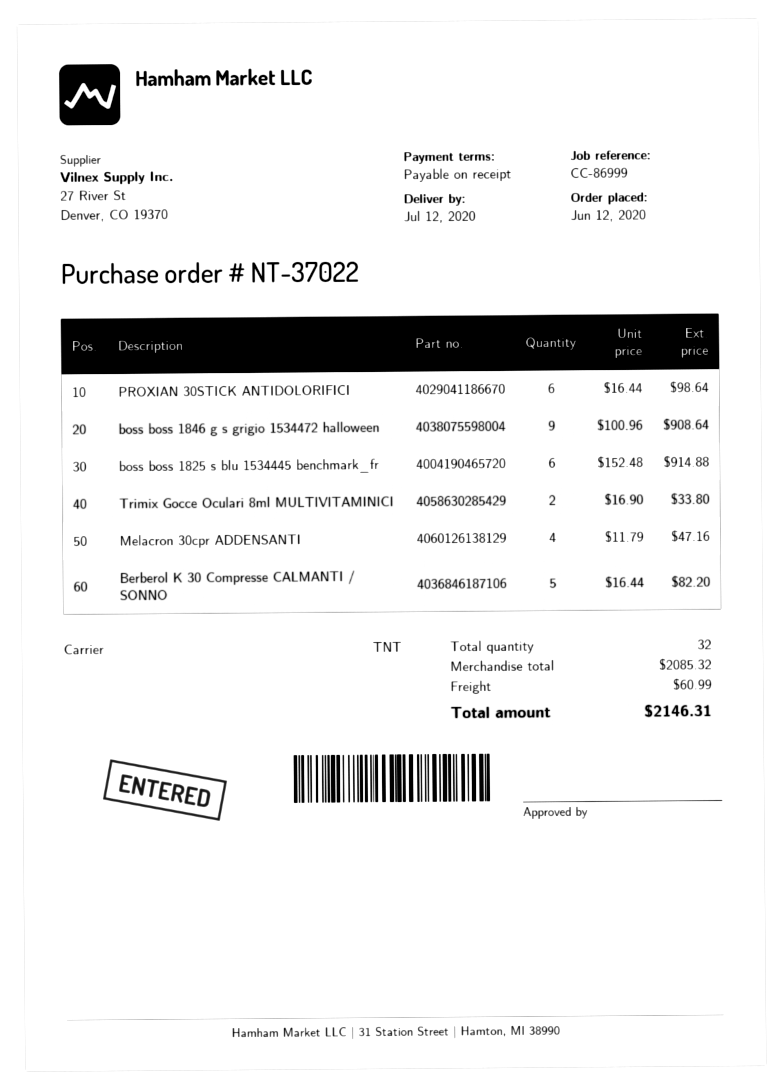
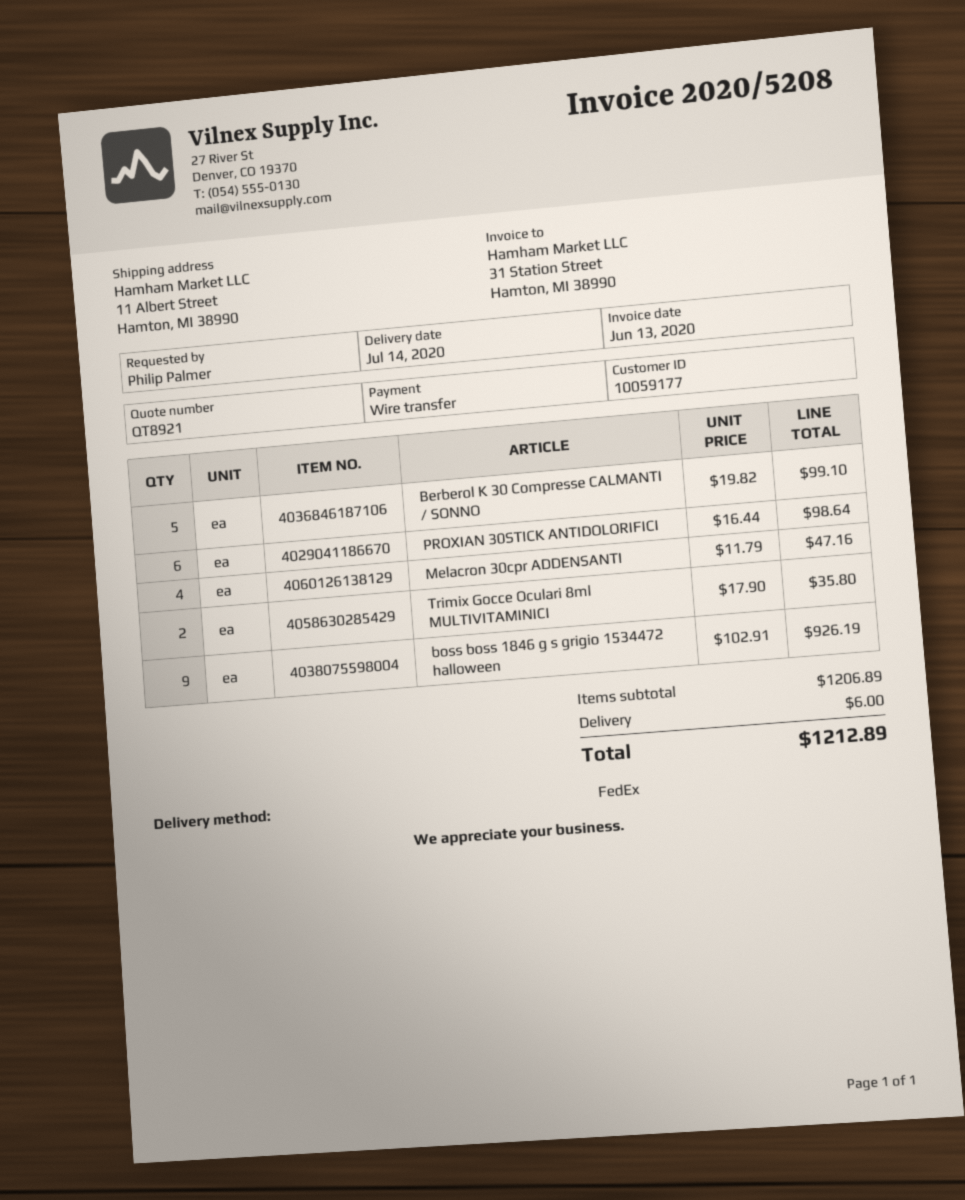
delivery date: 2020-07-12 -> 2020-07-14
shipping method: TNT -> FedEx
boss boss 1846 g s grigio 1534472 halloween: 9 x 100.96 = 908.64 -> 9 x 102.91 = 926.19
boss boss 1825 s blu 1534445 benchmark_fr: 6 x 152.48 = 914.88 -> none
Trimix Gocce Oculari 8ml MULTIVITAMINICI: 2 x 16.90 = 33.80 -> 2 x 17.90 = 35.80
Berberol K 30 Compresse CALMANTI / SONNO: 5 x 16.44 = 82.20 -> 5 x 19.82 = 99.10
subtotal: 2085.32 -> 1206.89
shipping: 60.99 -> 6.00
total: 2146.31 -> 1212.89

